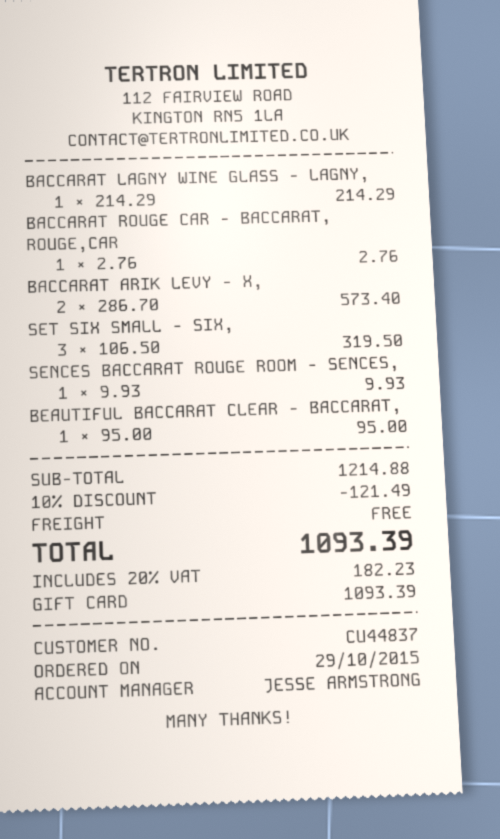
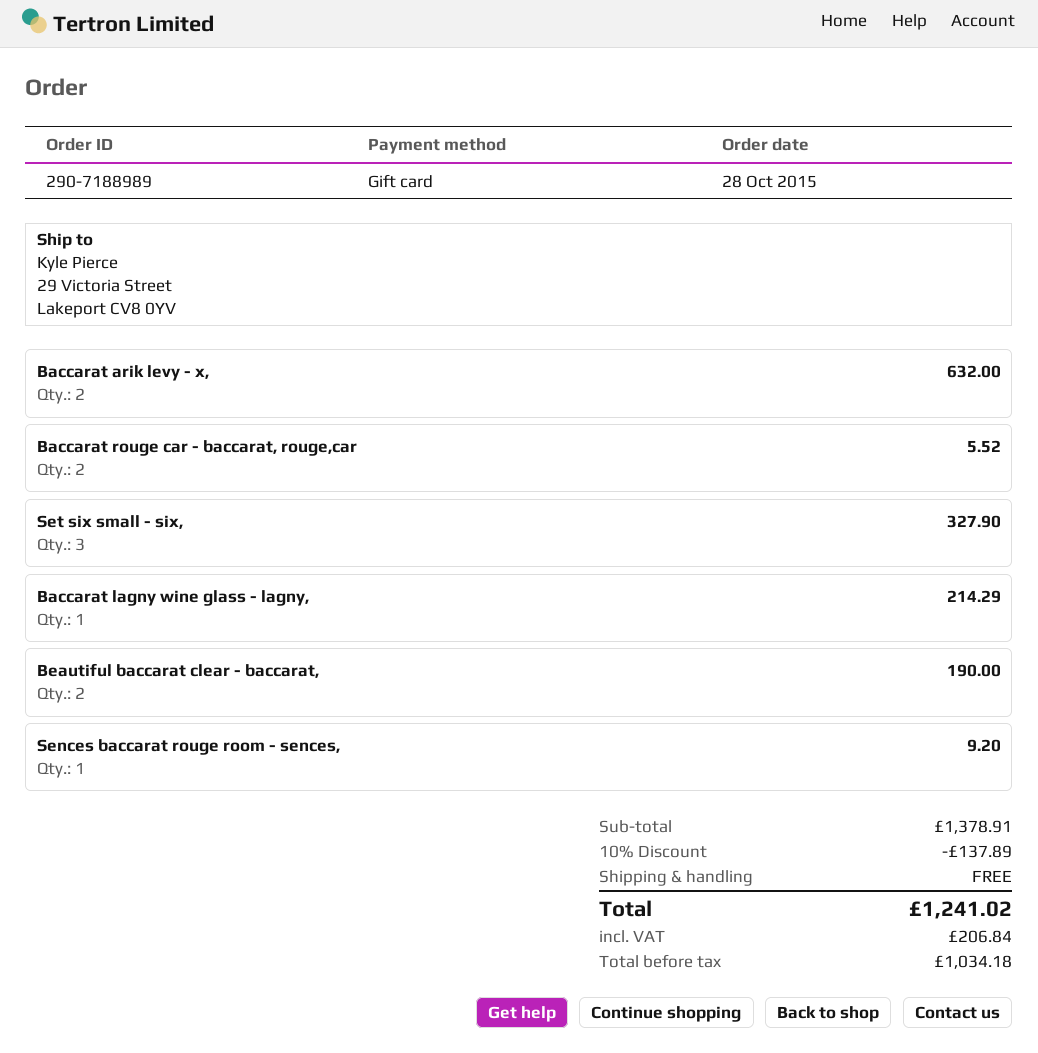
order date: 2015-10-29 -> 2015-10-28
BACCARAT ROUGE CAR - BACCARAT, ROUGE,CAR: 1 for 2.76 -> 2 for 5.52
BACCARAT ARIK LEVY - X,: 2 for 573.40 -> 2 for 632.00
SET SIX SMALL - SIX,: 3 for 319.50 -> 3 for 327.90
SENCES BACCARAT ROUGE ROOM - SENCES,: 1 for 9.93 -> 1 for 9.20
BEAUTIFUL BACCARAT CLEAR - BACCARAT,: 1 for 95.00 -> 2 for 190.00
subtotal: 1214.88 -> 1378.91
discount: 10% = 121.49 -> 10% = 137.89
tax: 182.23 -> 206.84
total: 1093.39 -> 1241.02

